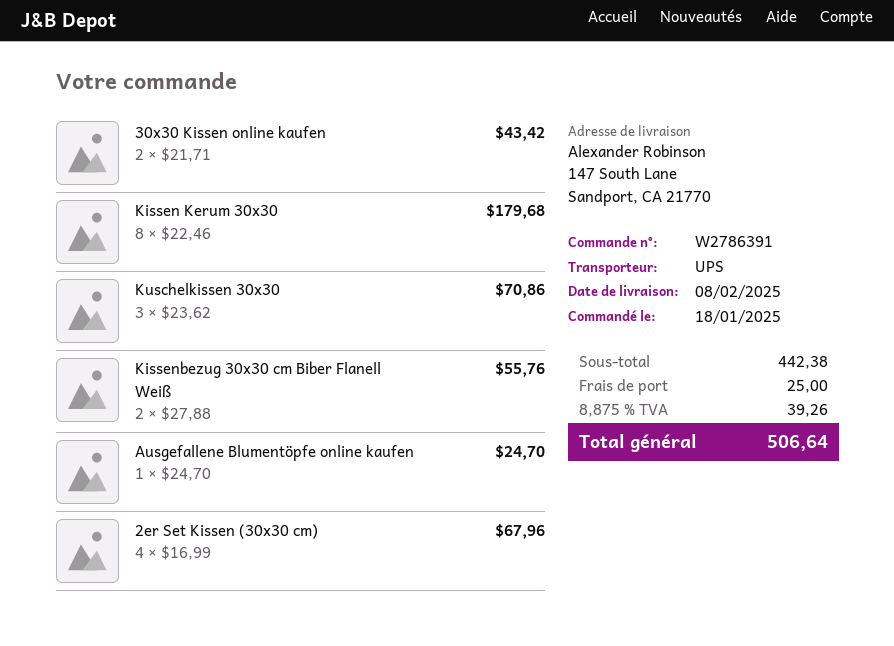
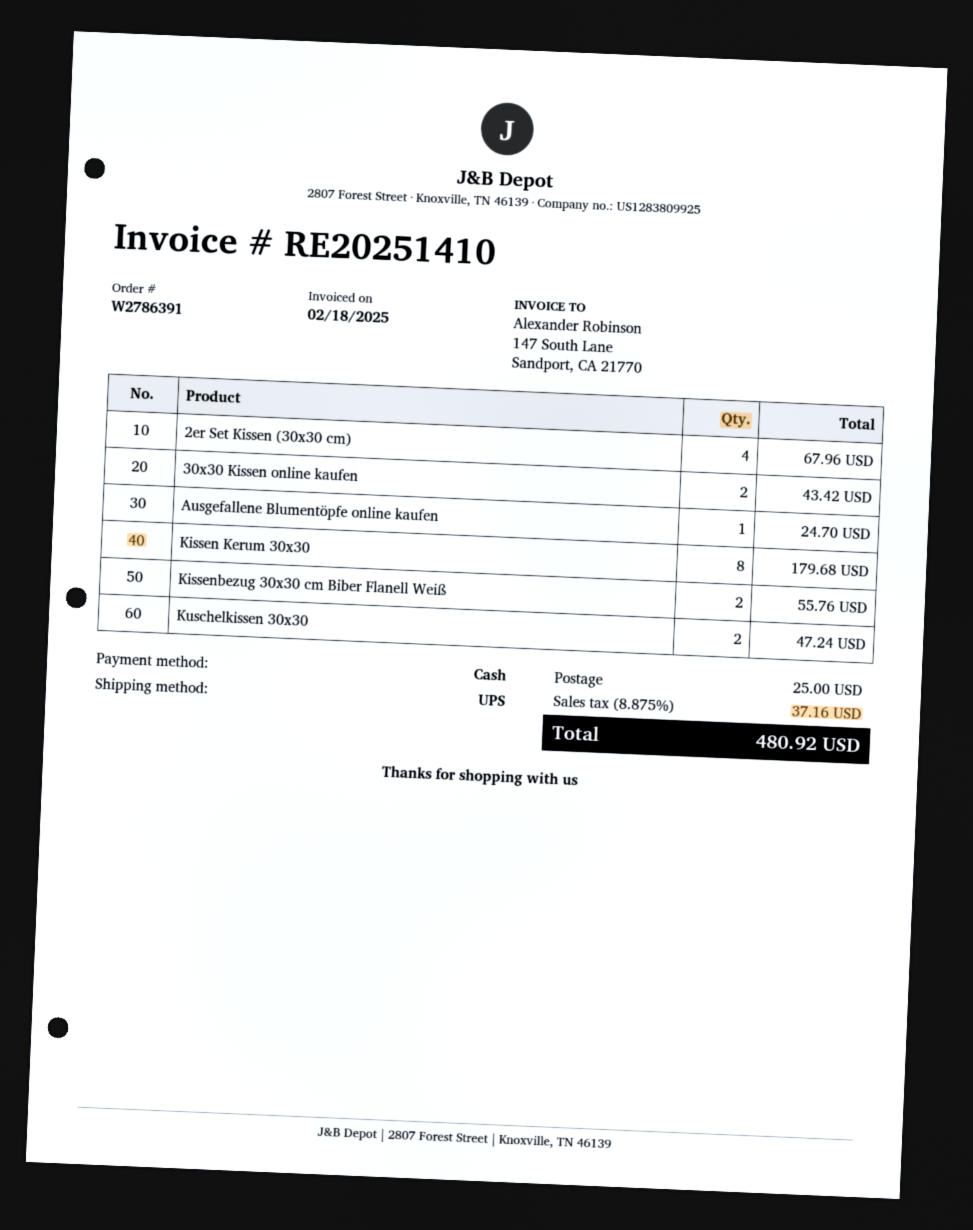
Kuschelkissen 30x30: 3 for 70.86 -> 2 for 47.24
tax: 8.875% = 39.26 -> 8.875% = 37.16
total: 506.64 -> 480.92

